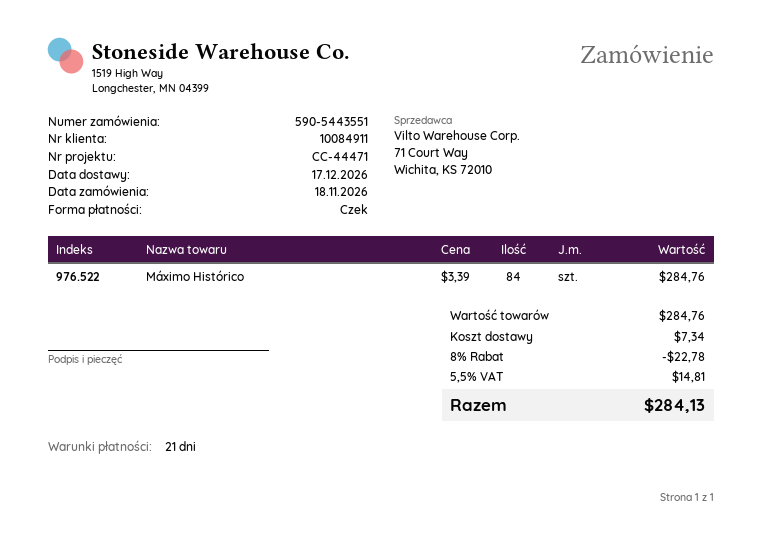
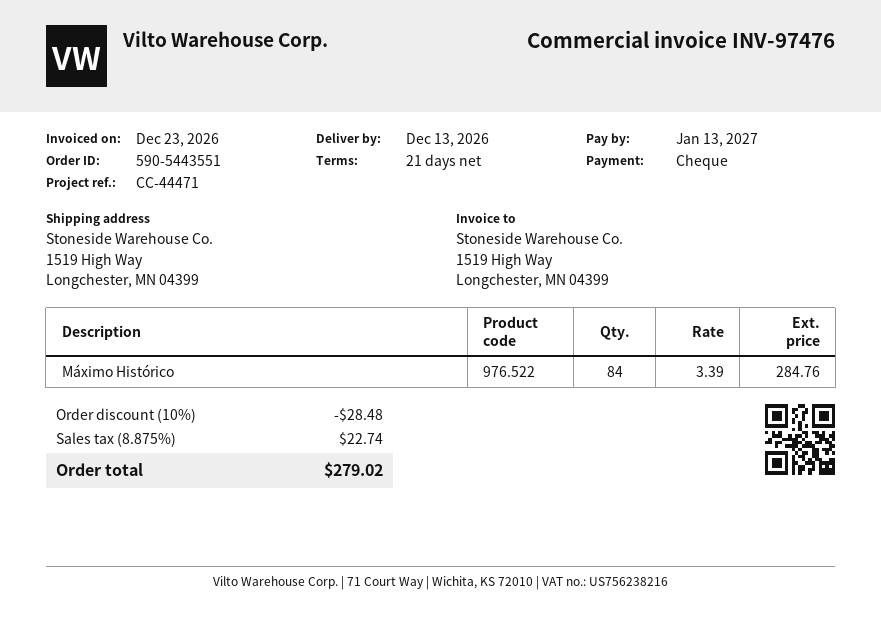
delivery date: 2026-12-17 -> 2026-12-13
discount: 8% = 22.78 -> 10% = 28.48
shipping: 7.34 -> none
tax: 5.5% = 14.81 -> 8.875% = 22.74
total: 284.13 -> 279.02

